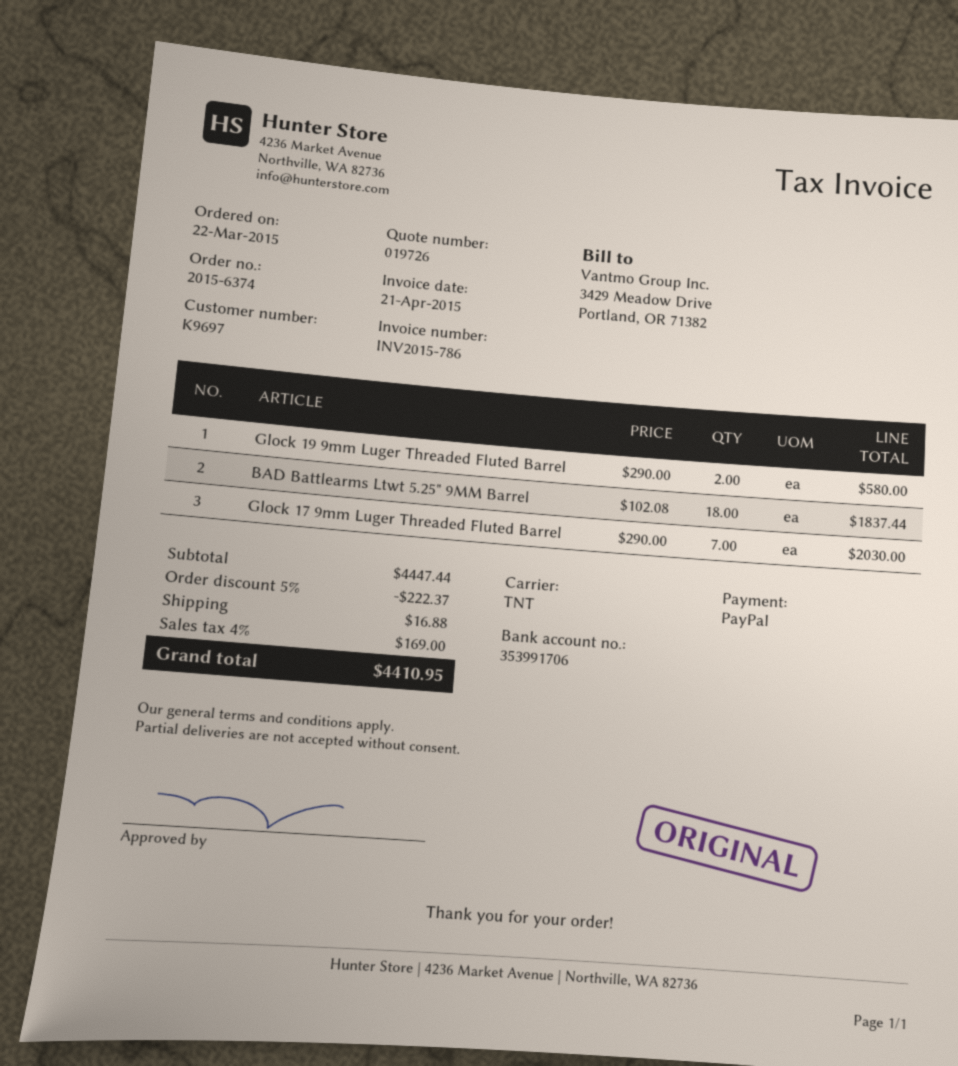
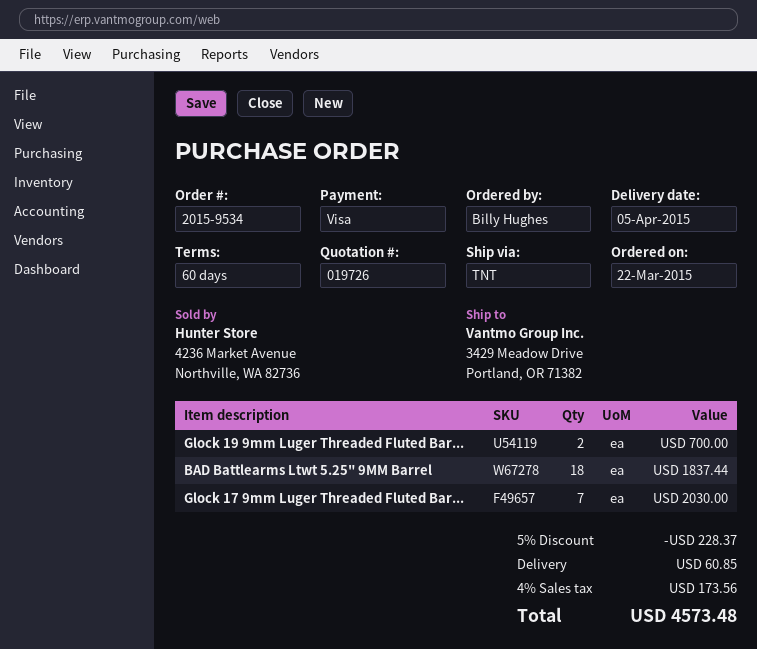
order number: 2015-6374 -> 2015-9534
payment method: PayPal -> Visa
Glock 19 9mm Luger Threaded Fluted Barrel: 2 for 580.00 -> 2 for 700.00
discount: 5% = 222.37 -> 5% = 228.37
shipping: 16.88 -> 60.85
tax: 4% = 169.00 -> 4% = 173.56
total: 4410.95 -> 4573.48

